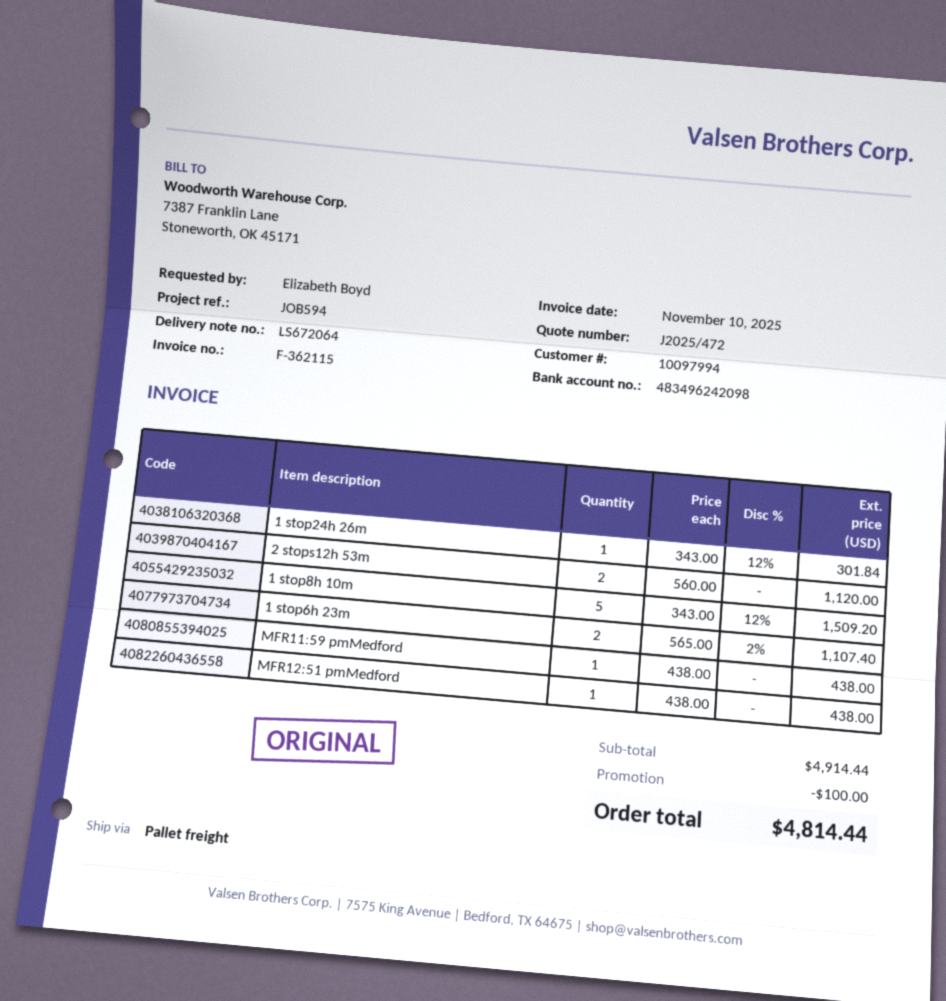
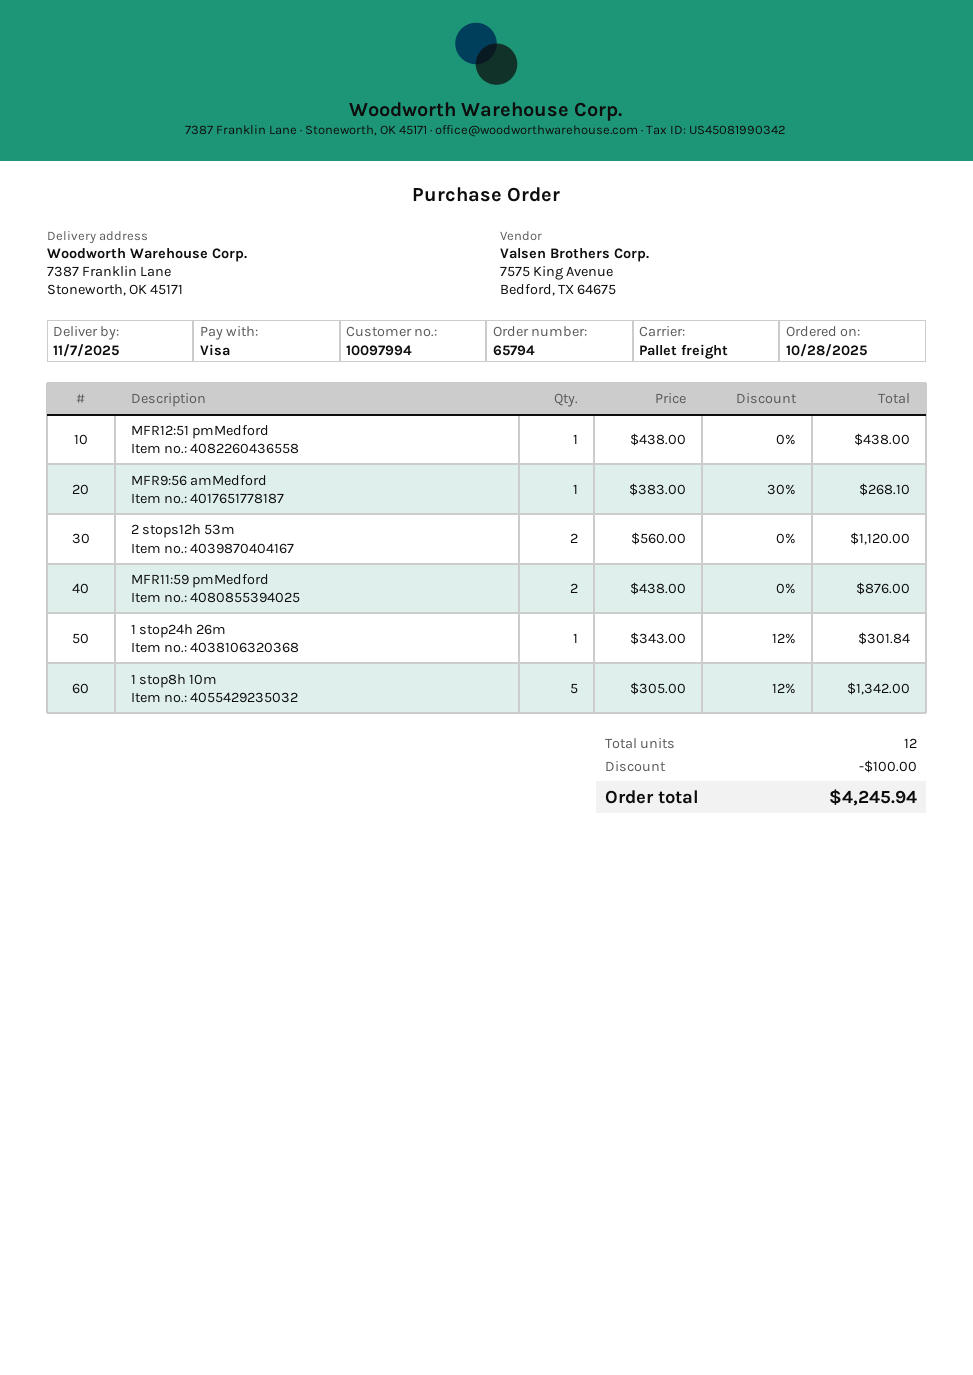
1 stop8h 10m: 5 x 343.00 - 12% = 1509.20 -> 5 x 305.00 - 12% = 1342.00
1 stop6h 23m: 2 x 565.00 - 2% = 1107.40 -> none
MFR11:59 pmMedford: 1 x 438.00 = 438.00 -> 2 x 438.00 = 876.00
MFR9:56 amMedford: none -> 1 x 383.00 - 30% = 268.10
total: 4814.44 -> 4245.94

